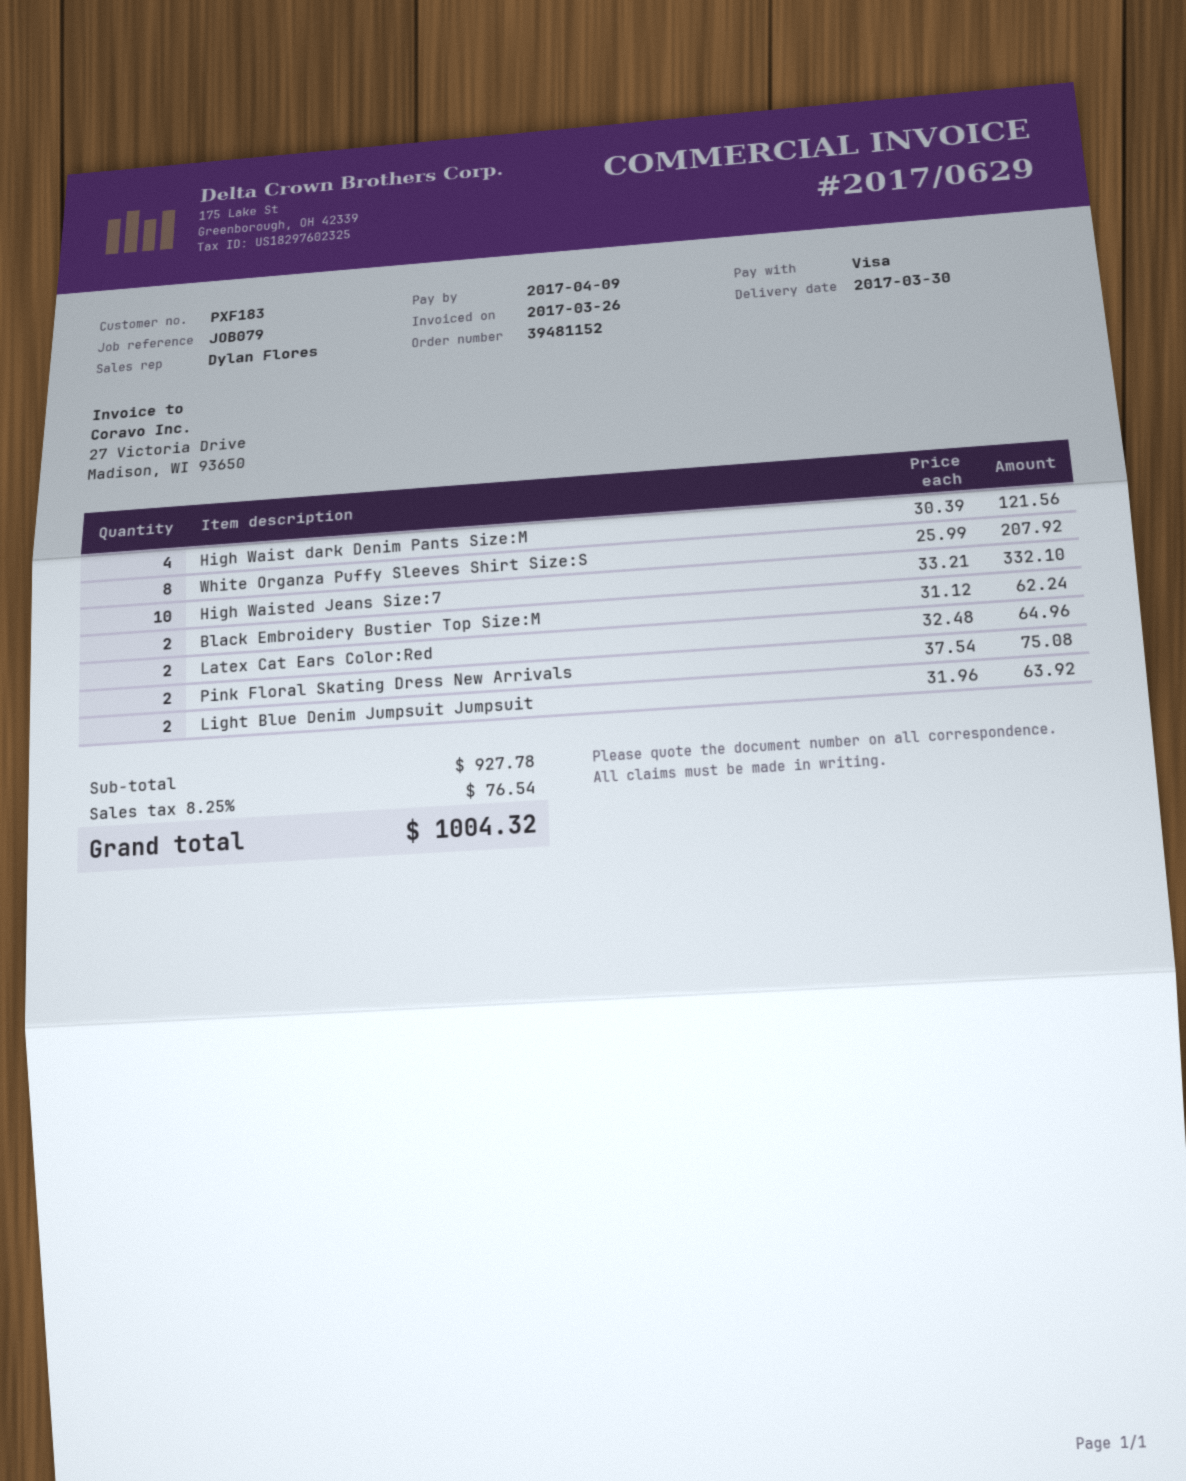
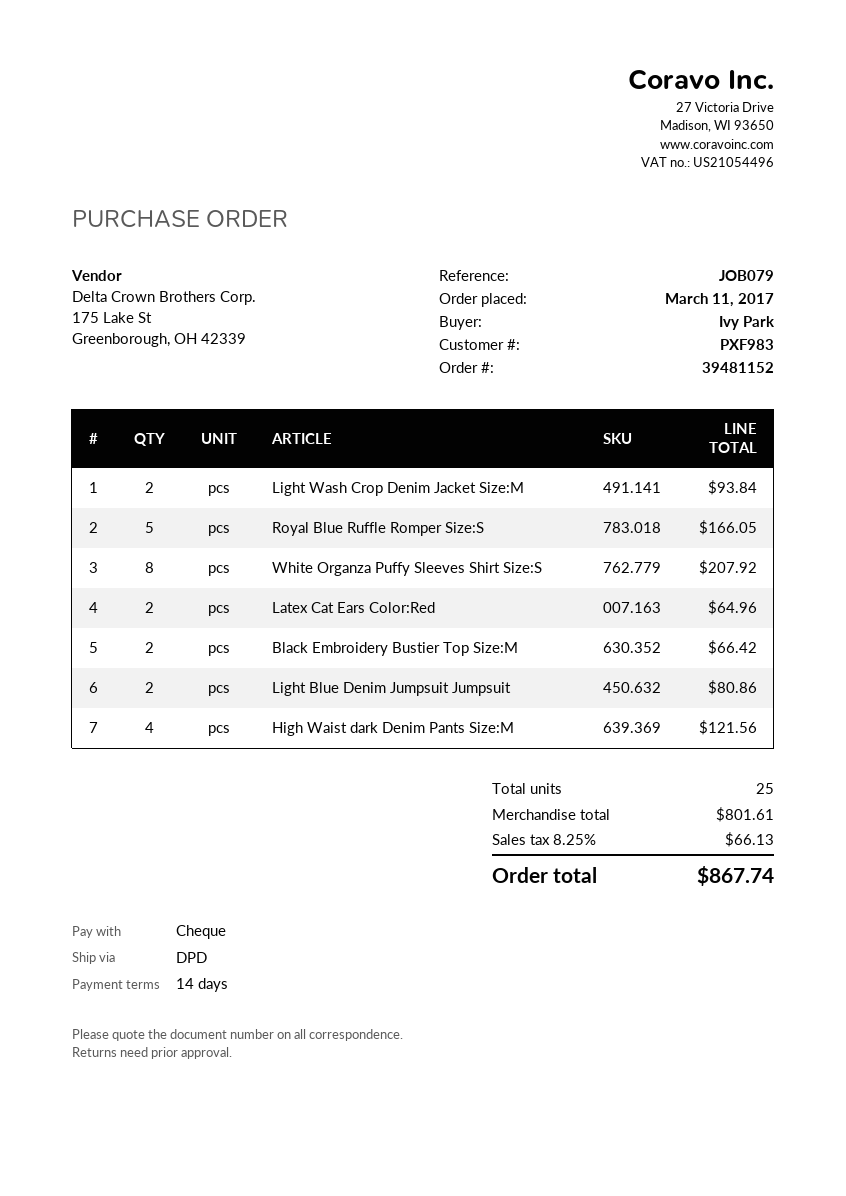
customer number: PXF183 -> PXF983
payment method: Visa -> cheque
High Waisted Jeans Size:7: 10 for 332.10 -> none
Black Embroidery Bustier Top Size:M: 2 for 62.24 -> 2 for 66.42
Pink Floral Skating Dress New Arrivals: 2 for 75.08 -> none
Light Blue Denim Jumpsuit Jumpsuit: 2 for 63.92 -> 2 for 80.86
Light Wash Crop Denim Jacket Size:M: none -> 2 for 93.84
Royal Blue Ruffle Romper Size:S: none -> 5 for 166.05
subtotal: 927.78 -> 801.61
tax: 8.25% = 76.54 -> 8.25% = 66.13
total: 1004.32 -> 867.74

